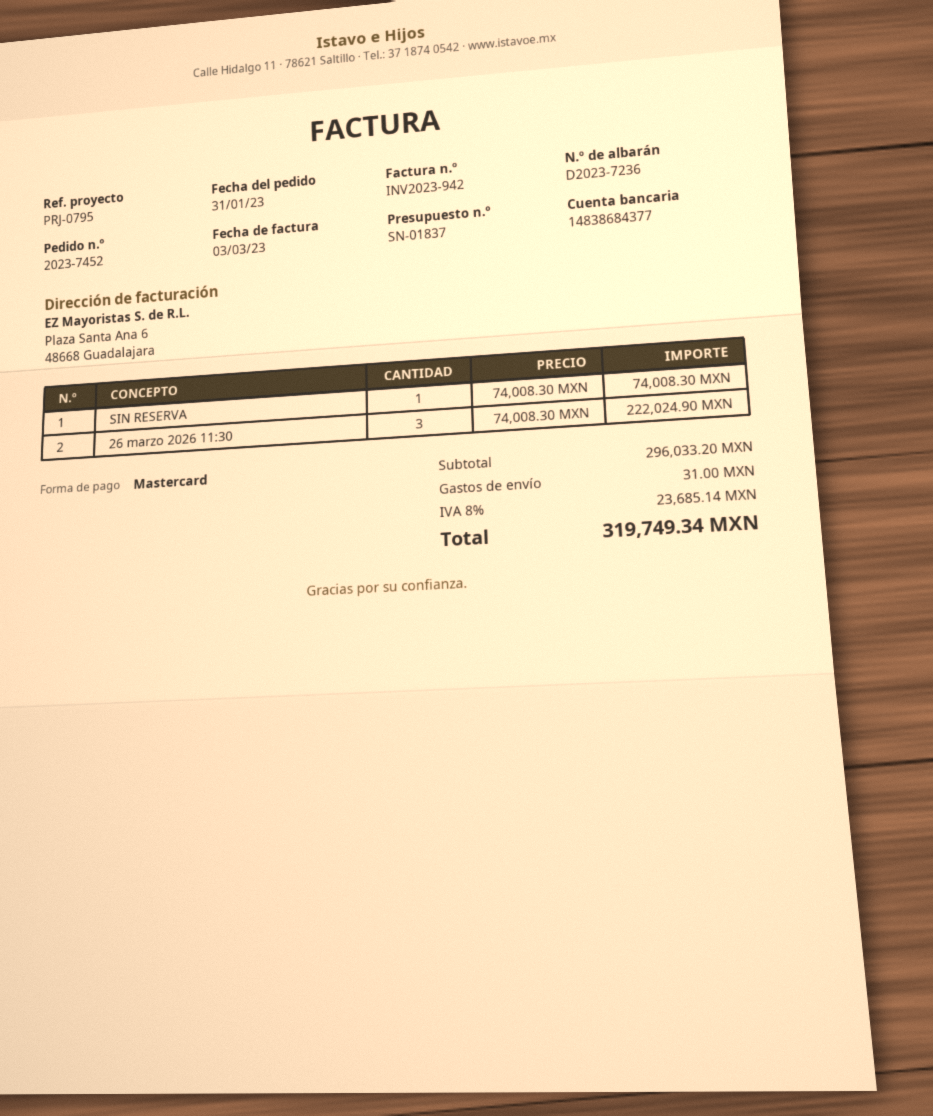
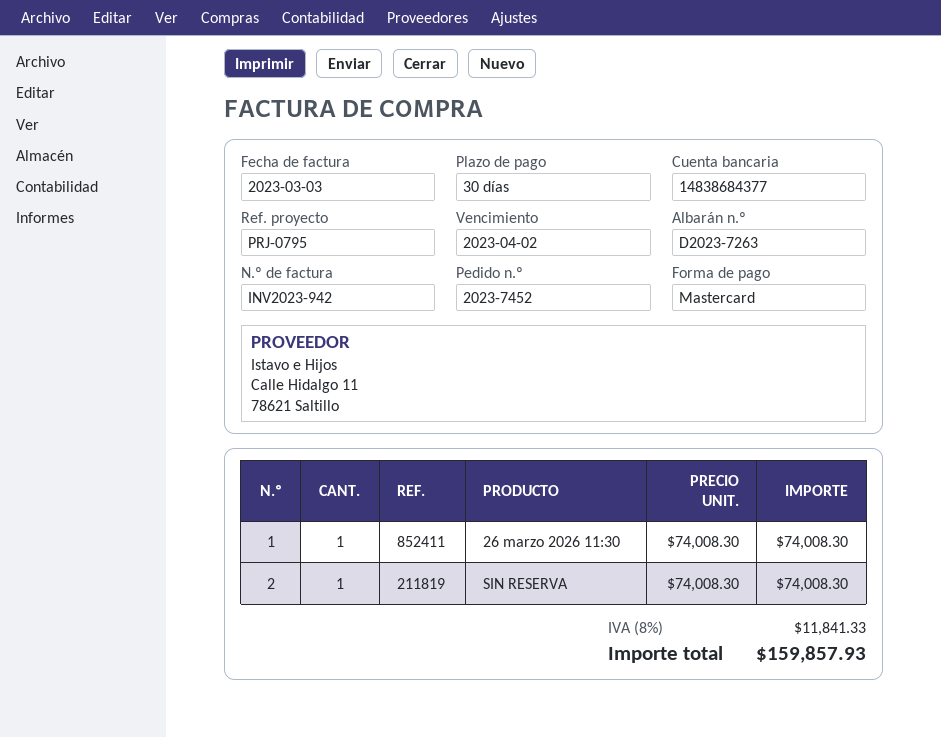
delivery note number: D2023-7236 -> D2023-7263
26 marzo 2026 11:30: 3 x 74008.30 = 222024.90 -> 1 x 74008.30 = 74008.30
shipping: 31.00 -> none
tax: 8% = 23685.14 -> 8% = 11841.33
total: 319749.34 -> 159857.93

